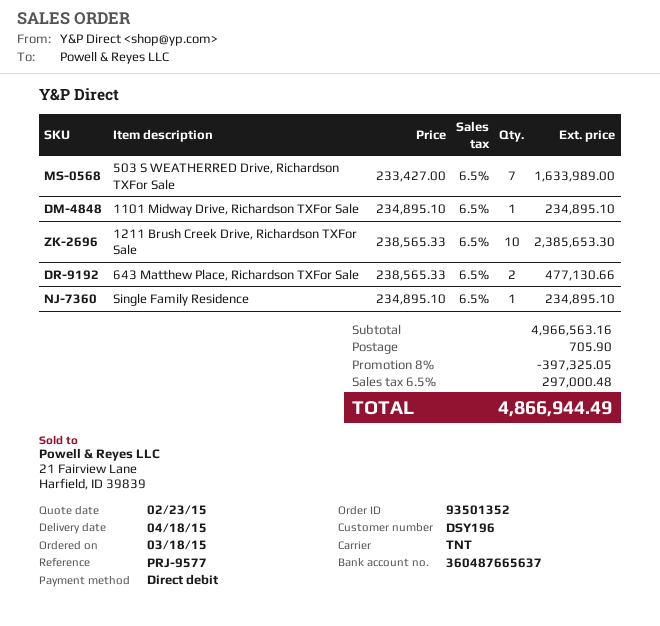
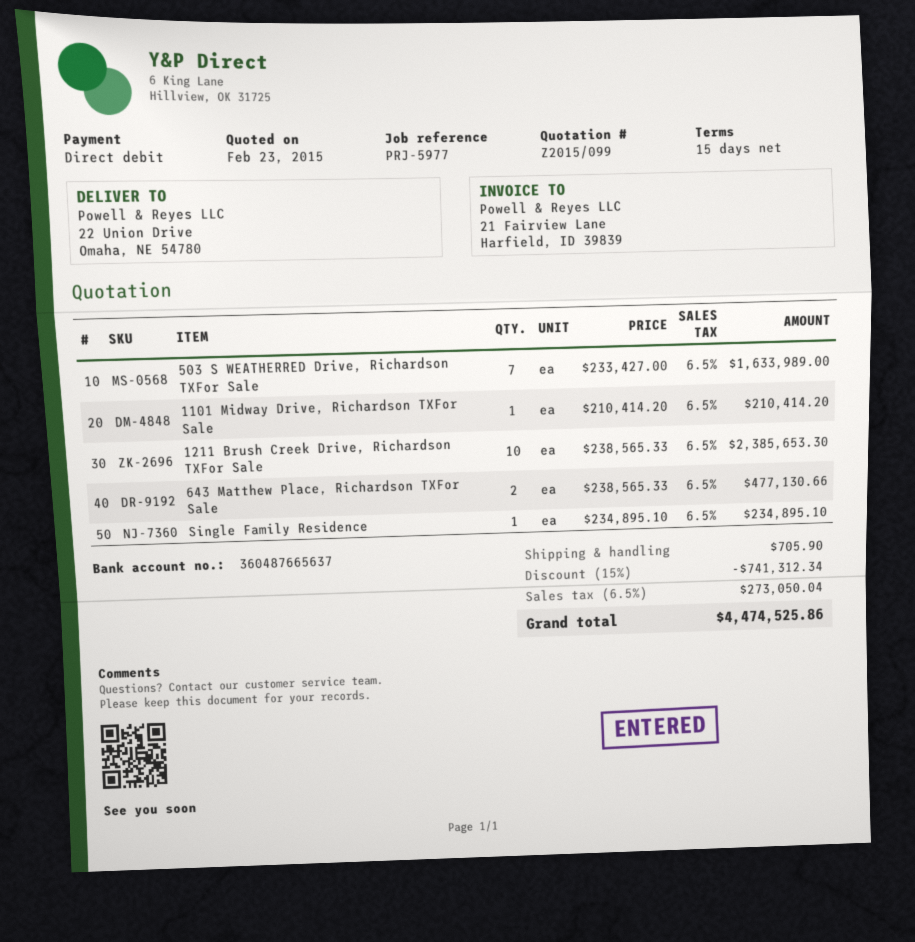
reference: PRJ-9577 -> PRJ-5977
1101 Midway Drive, Richardson TXFor Sale: 1 x 234895.10 = 234895.10 -> 1 x 210414.20 = 210414.20
discount: 8% = 397325.05 -> 15% = 741312.34
tax: 6.5% = 297000.48 -> 6.5% = 273050.04
total: 4866944.49 -> 4474525.86

